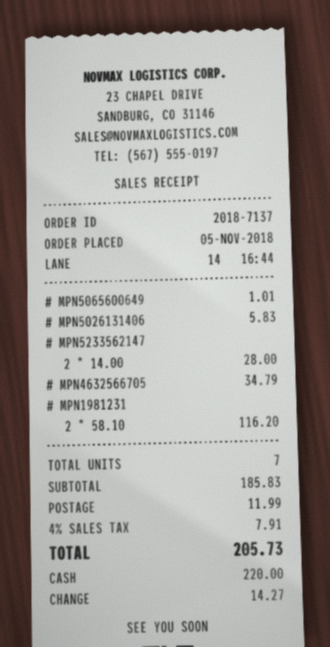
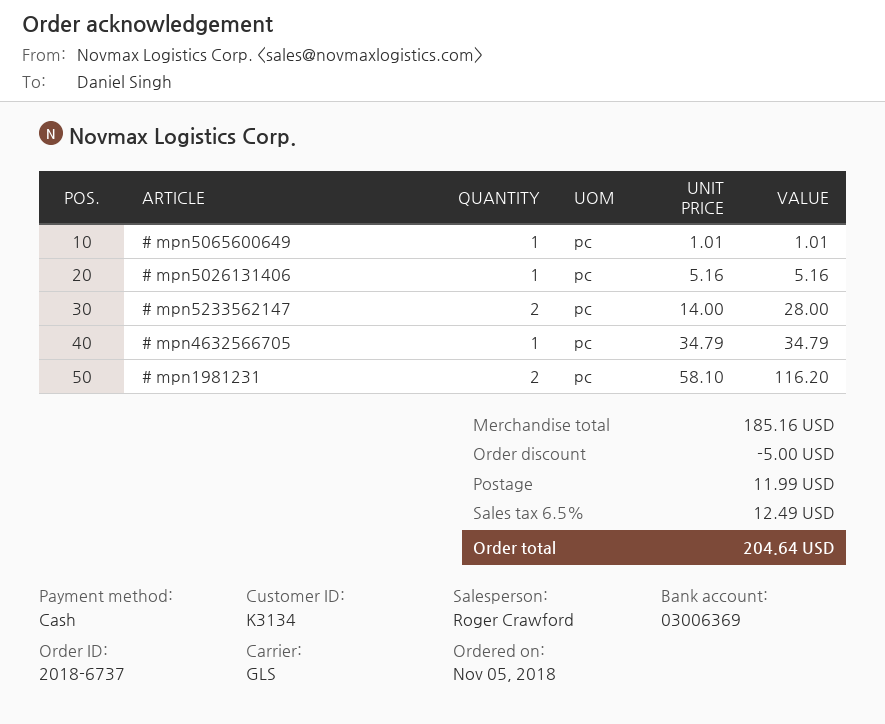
order number: 2018-7137 -> 2018-6737
# MPN5026131406: 1 x 5.83 = 5.83 -> 1 x 5.16 = 5.16
subtotal: 185.83 -> 185.16
discount: none -> 5.00
tax: 4% = 7.91 -> 6.5% = 12.49
total: 205.73 -> 204.64

